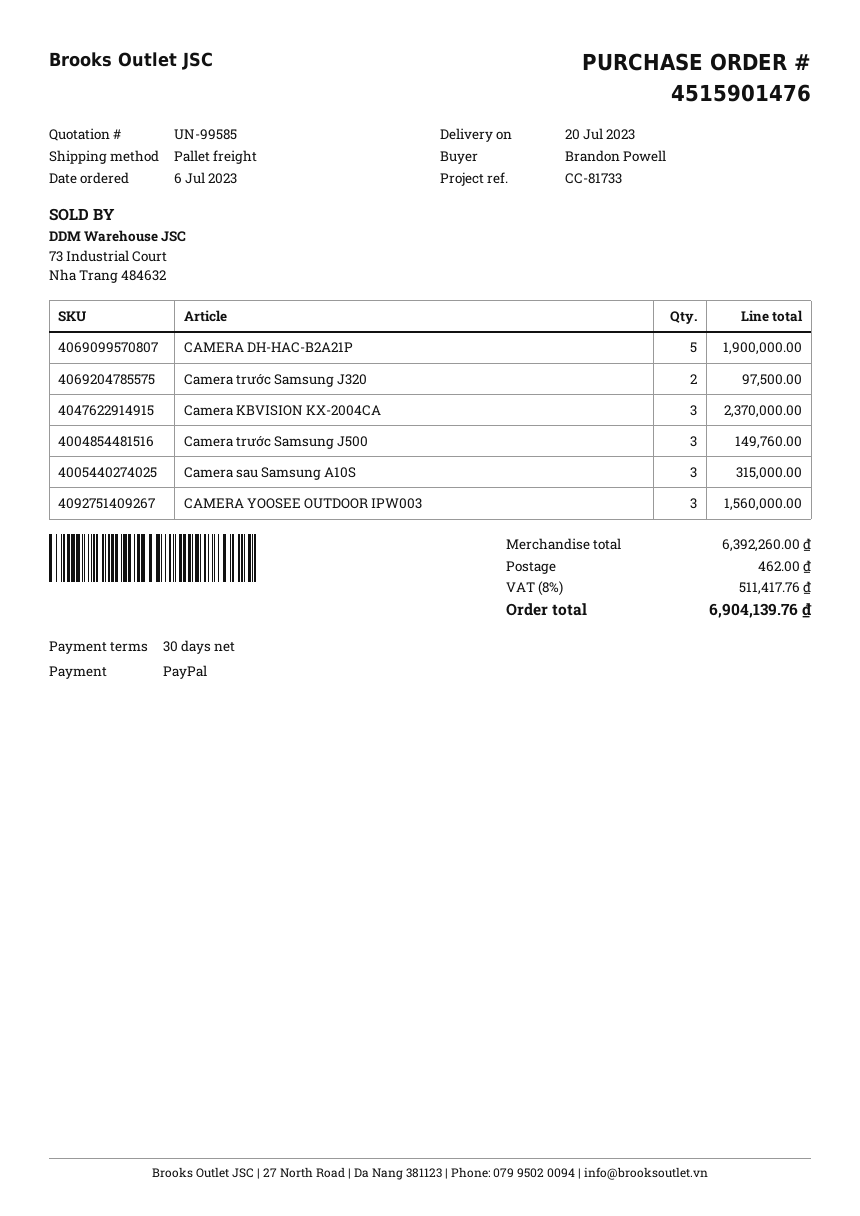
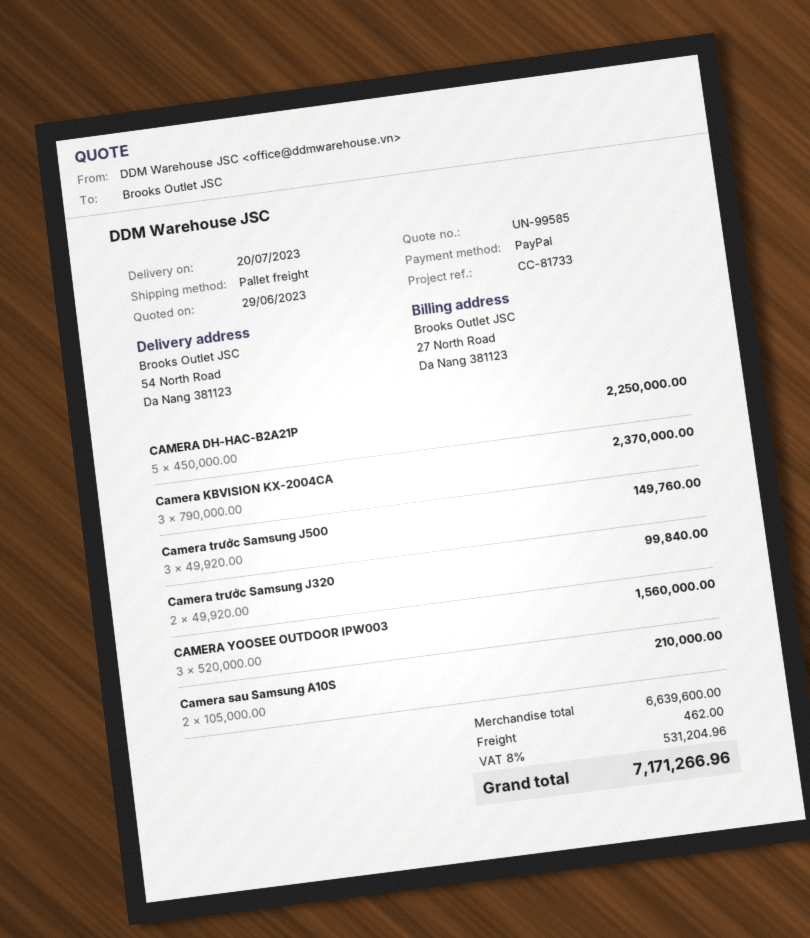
CAMERA DH-HAC-B2A21P: 5 for 1900000.00 -> 5 for 2250000.00
Camera trước Samsung J320: 2 for 97500.00 -> 2 for 99840.00
Camera sau Samsung A10S: 3 for 315000.00 -> 2 for 210000.00
subtotal: 6392260.00 -> 6639600.00
tax: 8% = 511417.76 -> 8% = 531204.96
total: 6904139.76 -> 7171266.96

